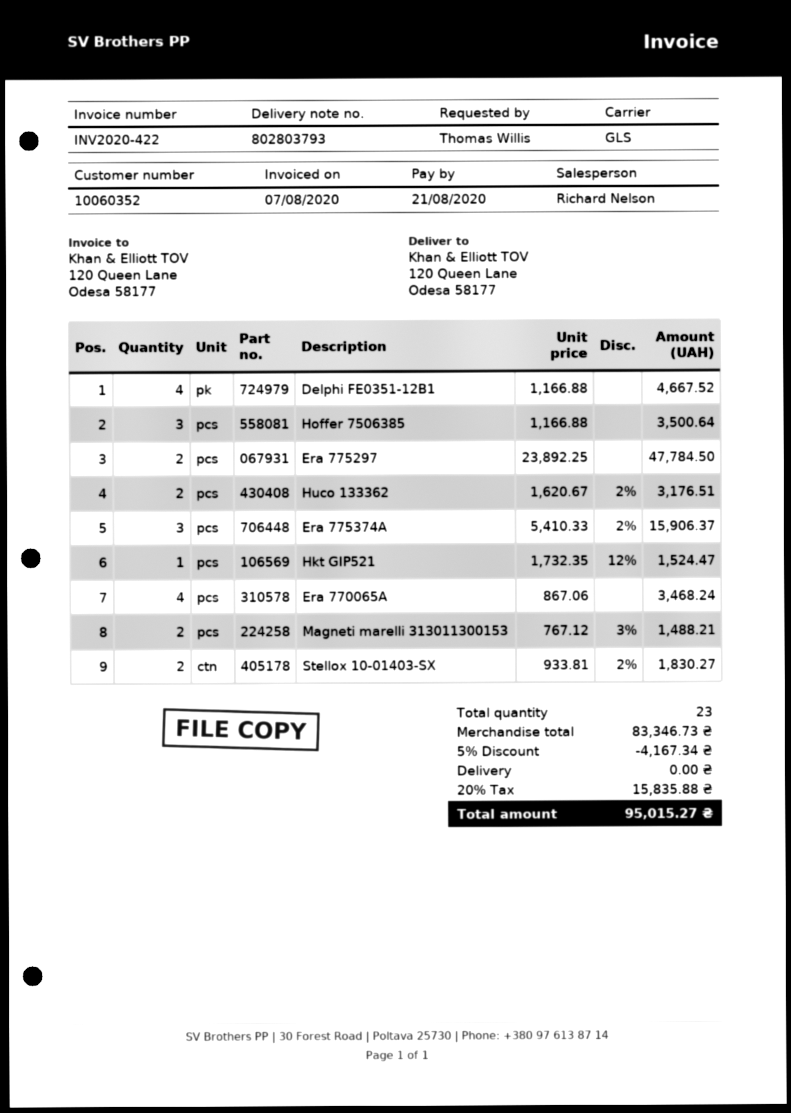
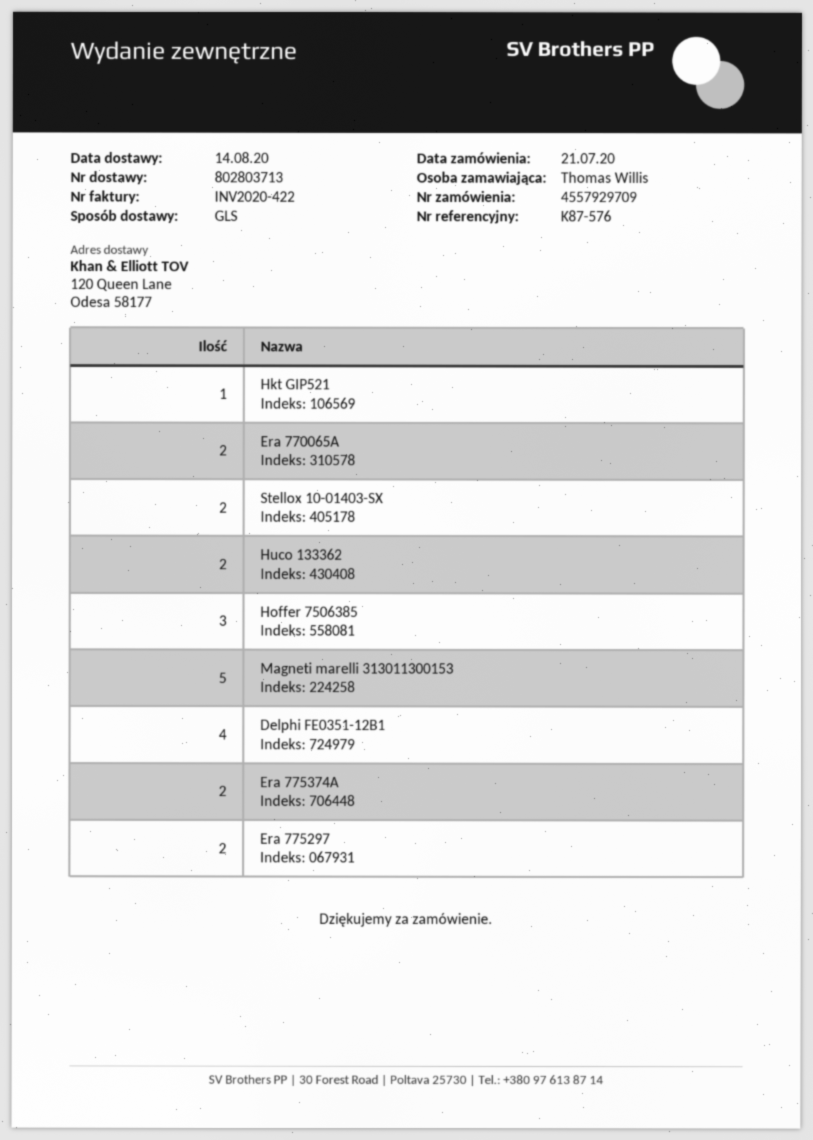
delivery note number: 802803793 -> 802803713
Era 775374A: 3 -> 2
Era 770065A: 4 -> 2
Magneti marelli 313011300153: 2 -> 5

